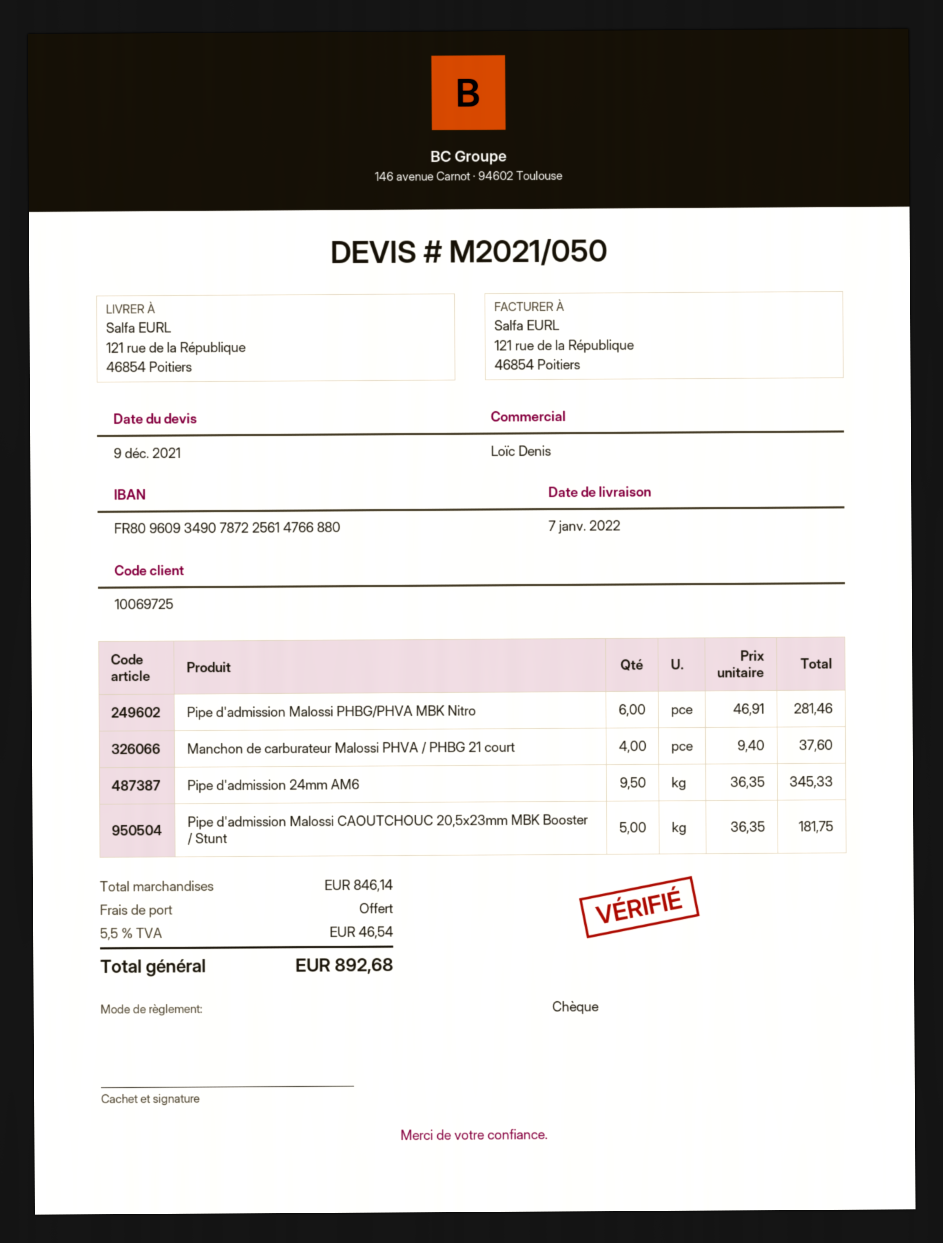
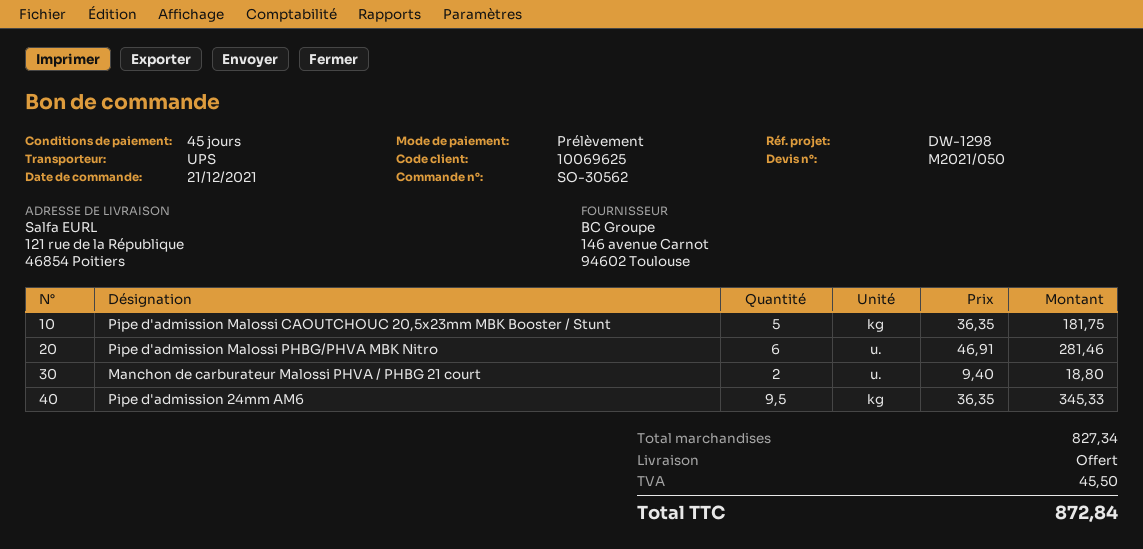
customer number: 10069725 -> 10069625
payment method: cheque -> direct debit
Manchon de carburateur Malossi PHVA / PHBG 21 court: 4 x 9.40 = 37.60 -> 2 x 9.40 = 18.80
subtotal: 846.14 -> 827.34
tax: 46.54 -> 45.50
total: 892.68 -> 872.84

